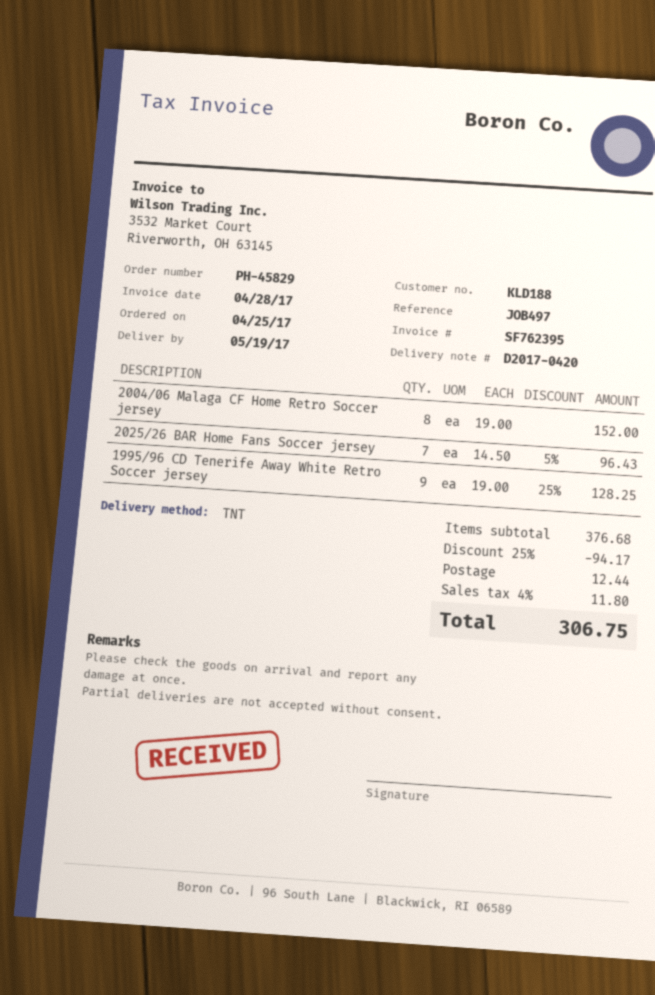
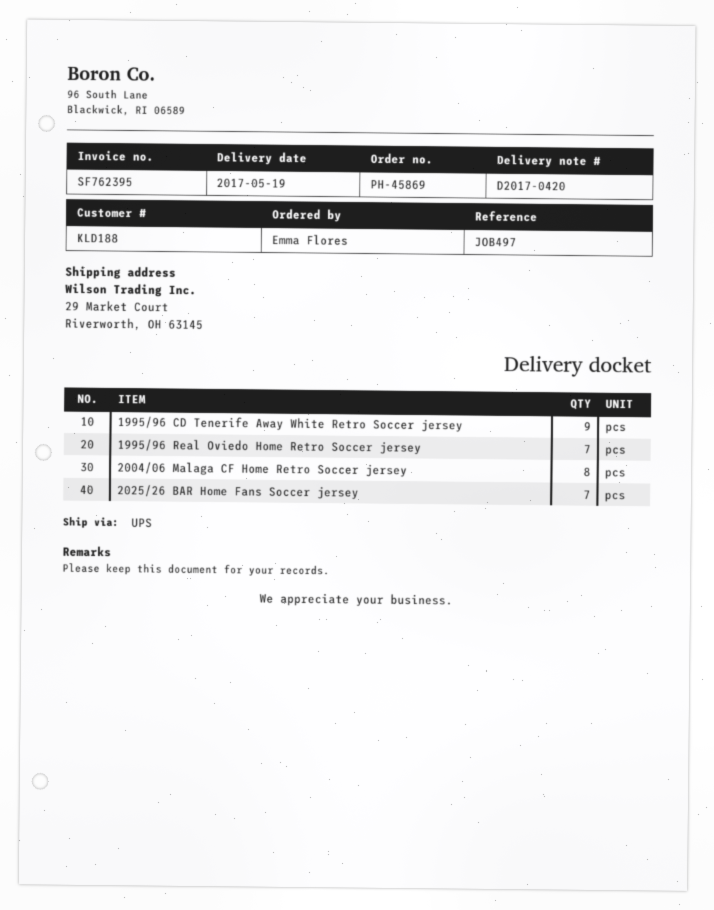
order number: PH-45829 -> PH-45869
shipping method: TNT -> UPS
1995/96 Real Oviedo Home Retro Soccer jersey: none -> 7

